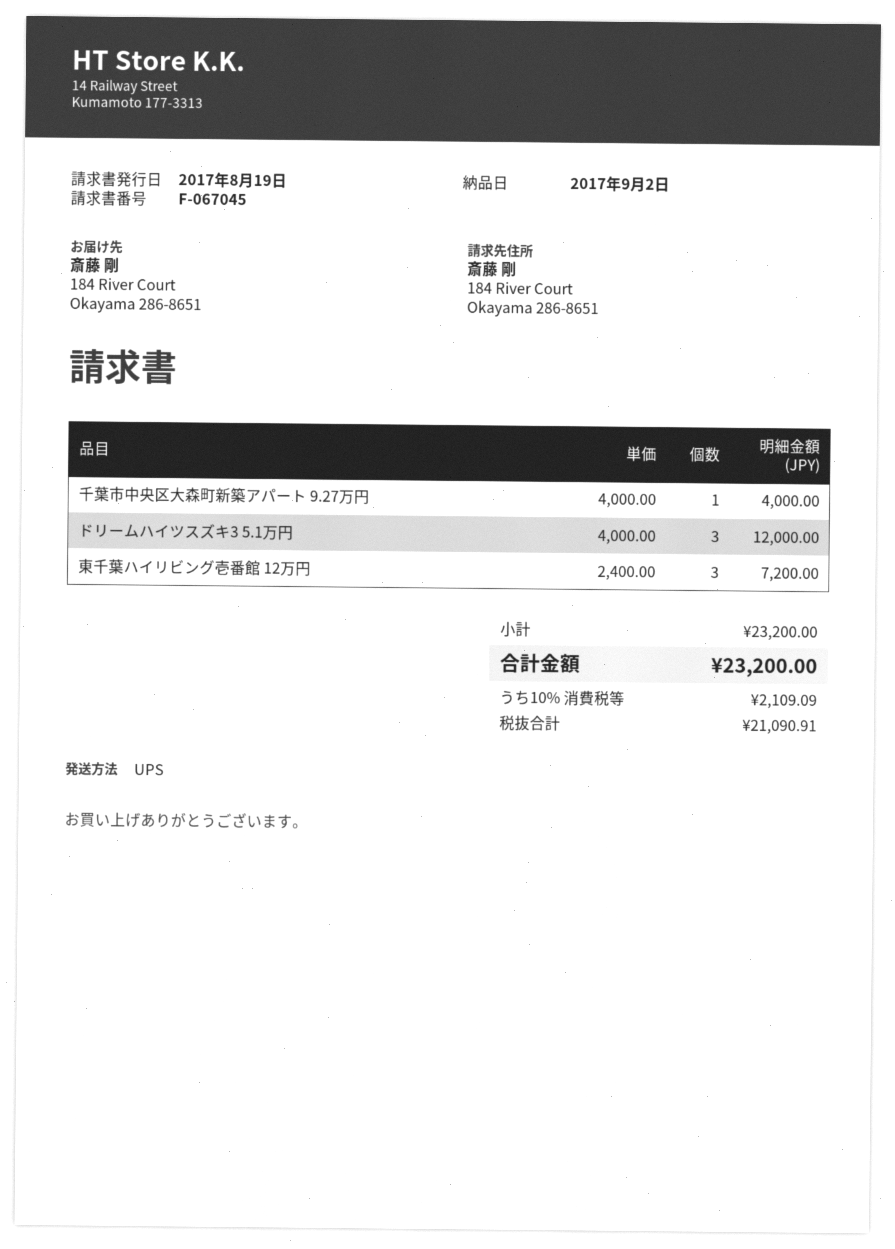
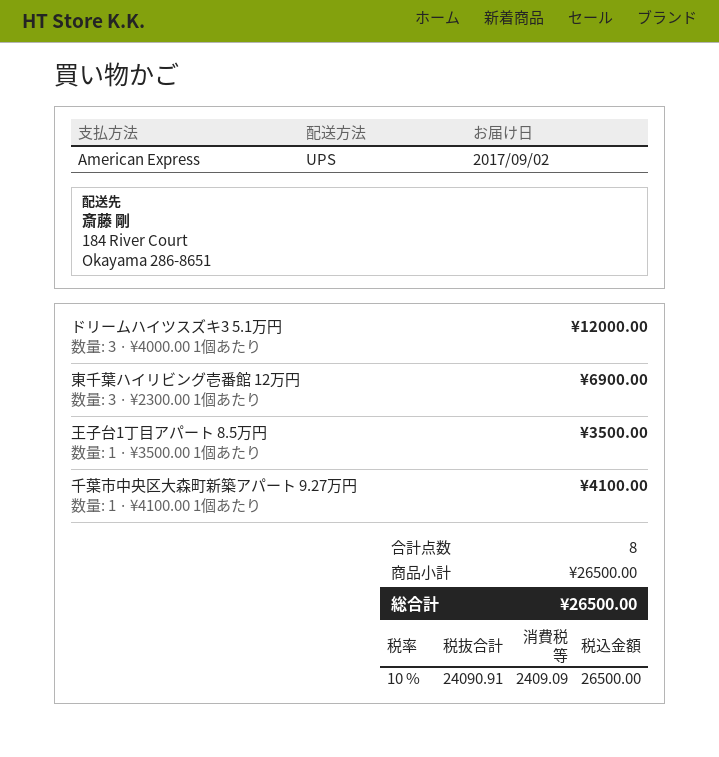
千葉市中央区大森町新築アパート 9.27万円: 1 x 4000.00 = 4000.00 -> 1 x 4100.00 = 4100.00
東千葉ハイリビング壱番館 12万円: 3 x 2400.00 = 7200.00 -> 3 x 2300.00 = 6900.00
王子台1丁目アパート 8.5万円: none -> 1 x 3500.00 = 3500.00
subtotal: 23200.00 -> 26500.00
net: 21090.91 -> 24090.91
tax: 10% = 2109.09 -> 10% = 2409.09
total: 23200.00 -> 26500.00

